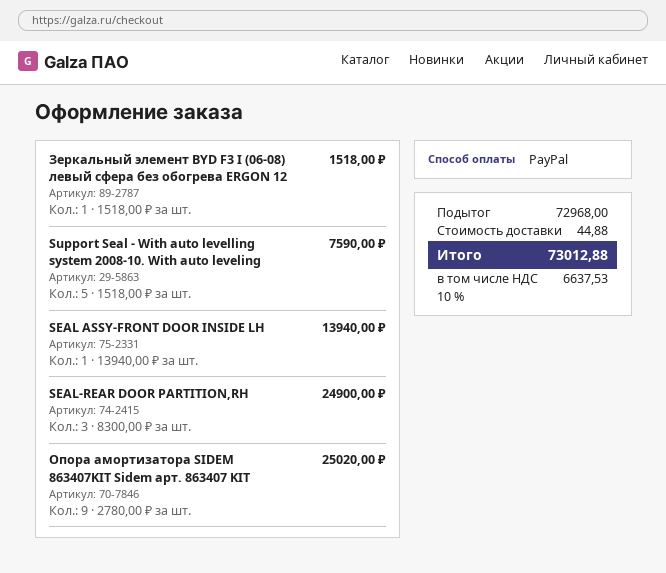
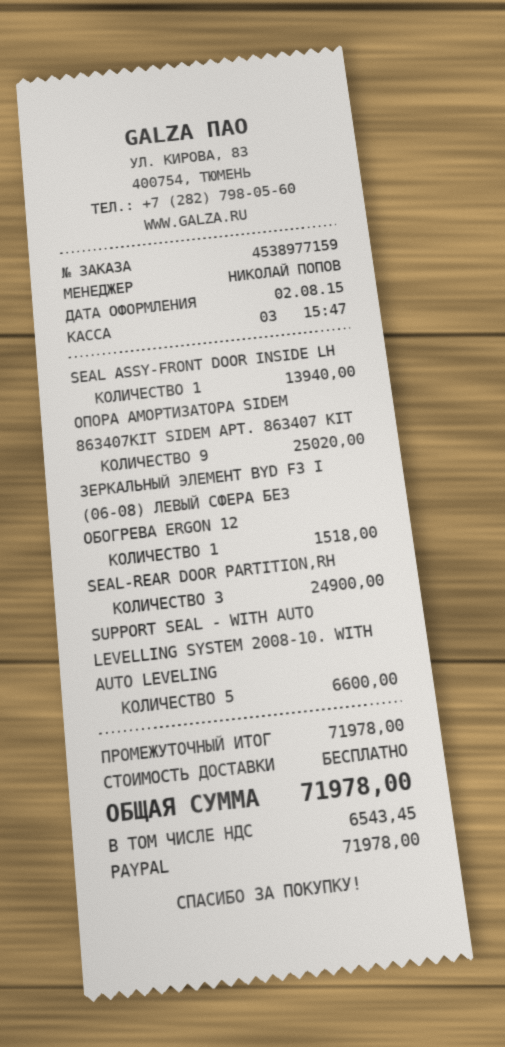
Support Seal - With auto levelling system 2008-10. With auto leveling: 5 for 7590.00 -> 5 for 6600.00
subtotal: 72968.00 -> 71978.00
shipping: 44.88 -> 0.00
tax: 6637.53 -> 6543.45
total: 73012.88 -> 71978.00

